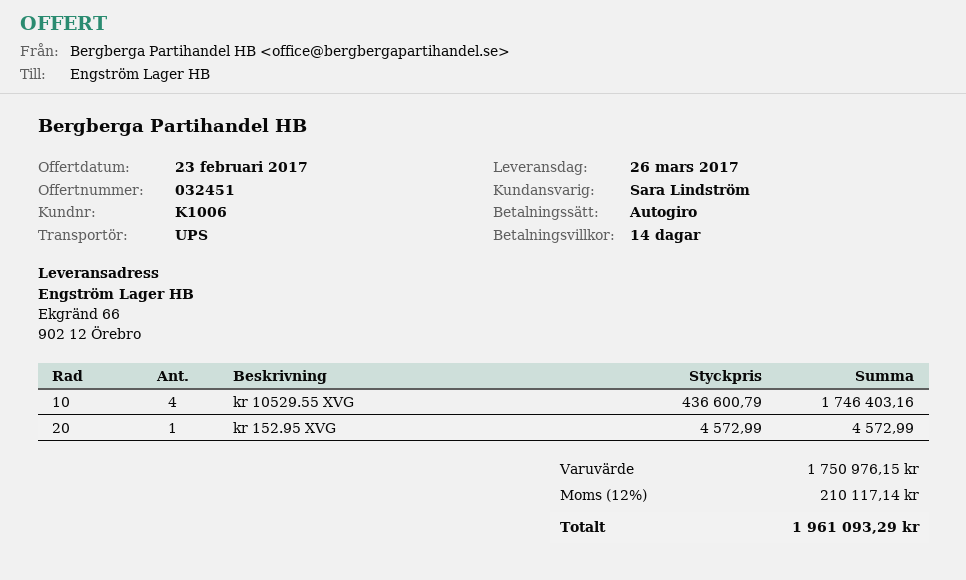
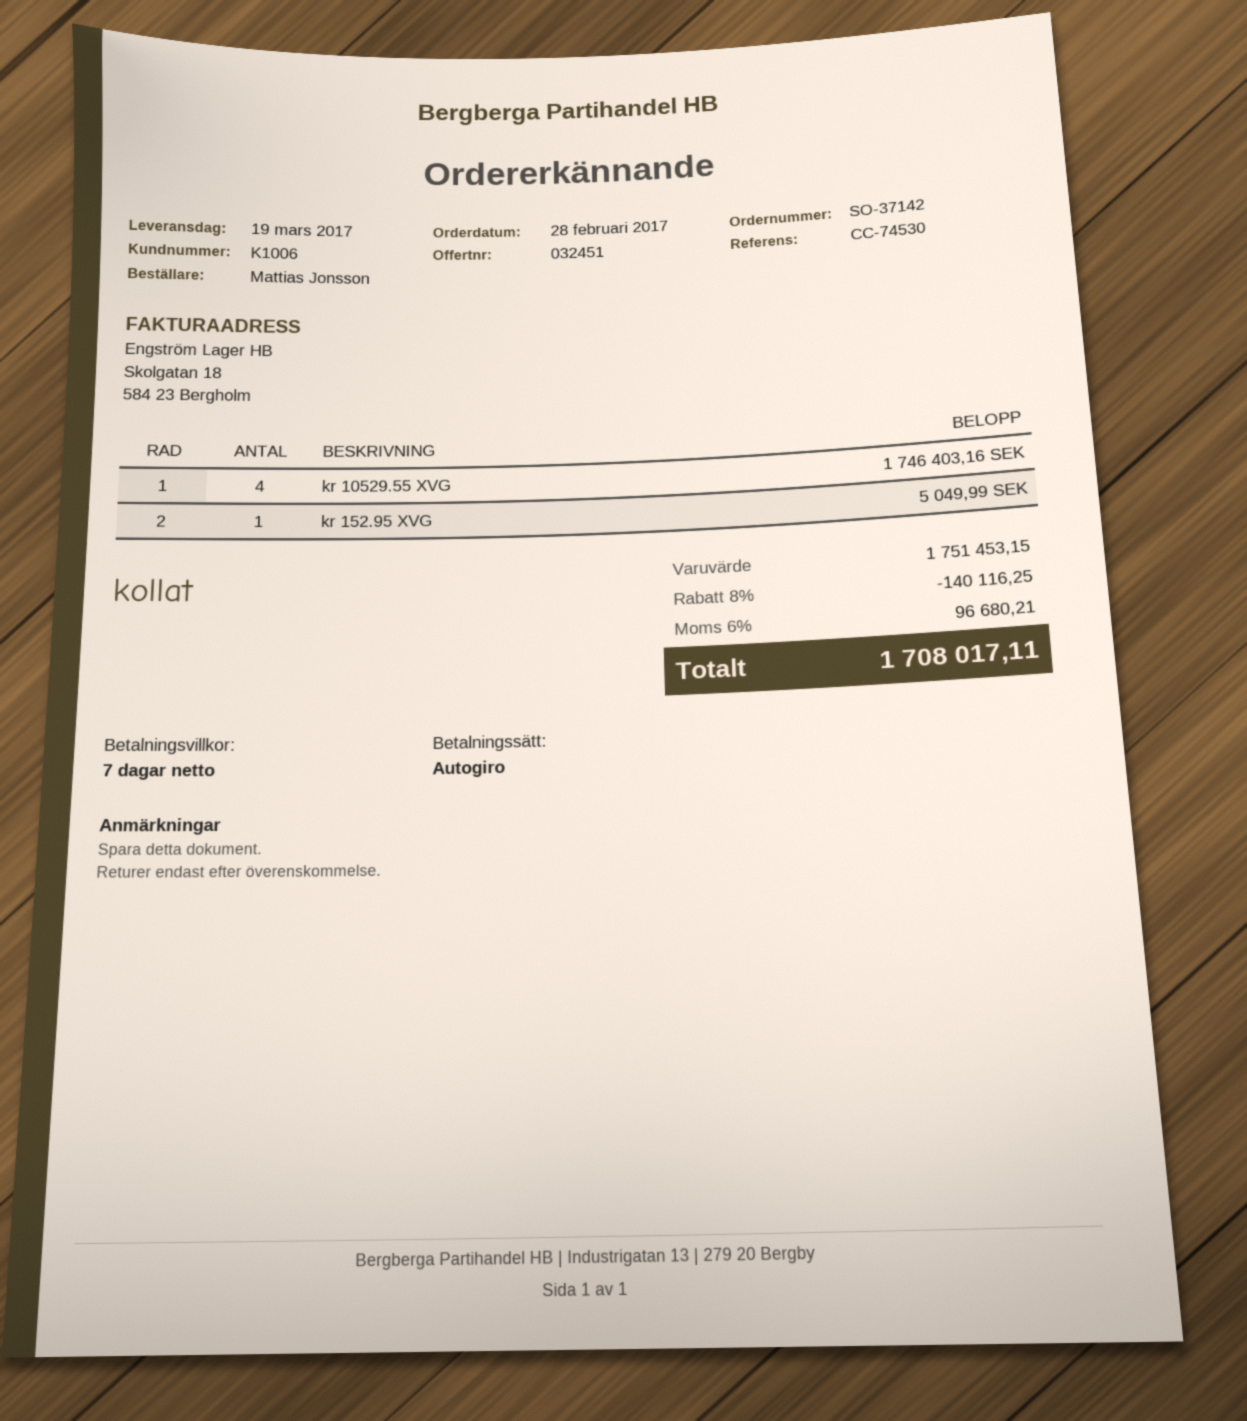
delivery date: 2017-03-26 -> 2017-03-19
payment terms: 14 days -> 7 days
kr 152.95 XVG: 1 for 4572.99 -> 1 for 5049.99
subtotal: 1750976.15 -> 1751453.15
discount: none -> 8% = 140116.25
tax: 12% = 210117.14 -> 6% = 96680.21
total: 1961093.29 -> 1708017.11

